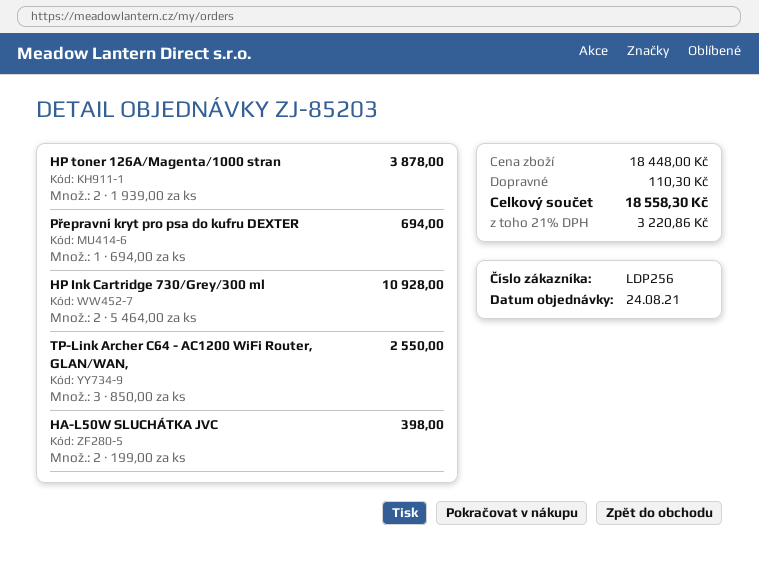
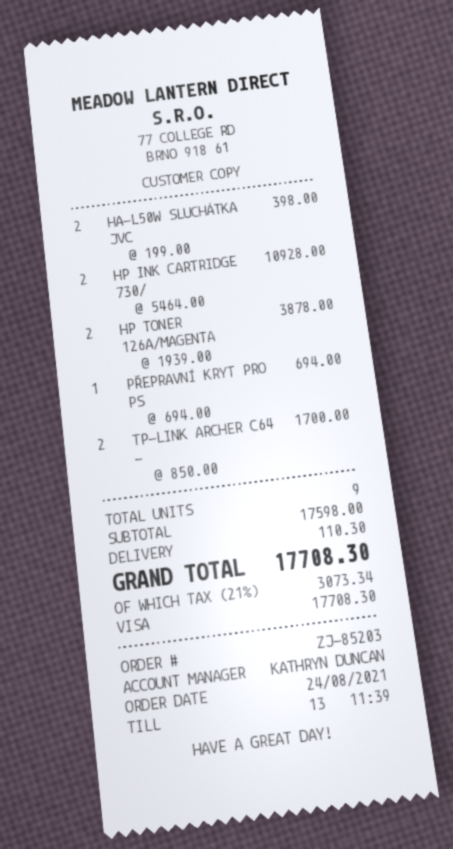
TP-Link Archer C64 - AC1200 WiFi Router, GLAN/WAN,: 3 x 850.00 = 2550.00 -> 2 x 850.00 = 1700.00
subtotal: 18448.00 -> 17598.00
tax: 21% = 3220.86 -> 21% = 3073.34
total: 18558.30 -> 17708.30

